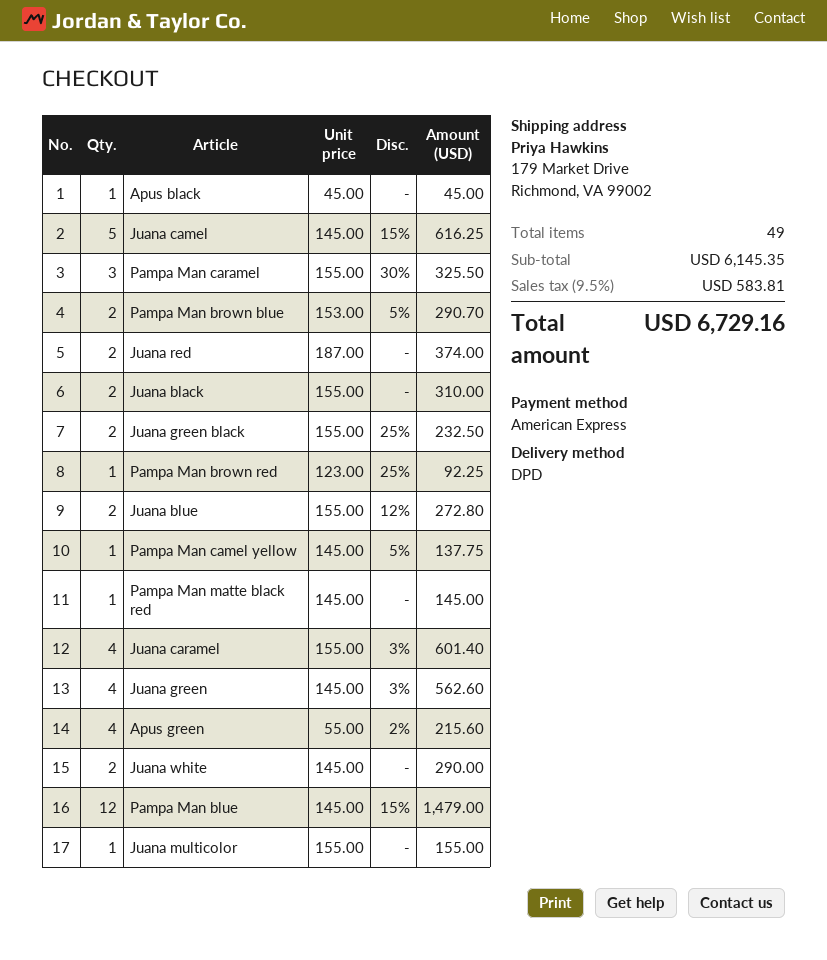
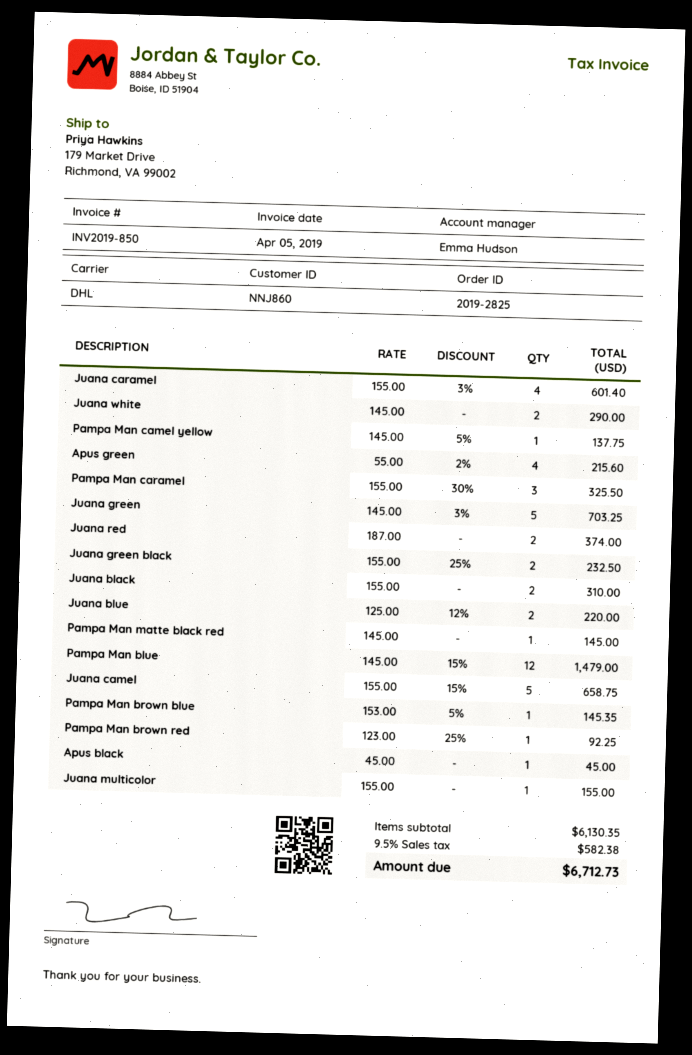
shipping method: DPD -> DHL
Juana camel: 5 x 145.00 - 15% = 616.25 -> 5 x 155.00 - 15% = 658.75
Pampa Man brown blue: 2 x 153.00 - 5% = 290.70 -> 1 x 153.00 - 5% = 145.35
Juana blue: 2 x 155.00 - 12% = 272.80 -> 2 x 125.00 - 12% = 220.00
Juana green: 4 x 145.00 - 3% = 562.60 -> 5 x 145.00 - 3% = 703.25
subtotal: 6145.35 -> 6130.35
tax: 9.5% = 583.81 -> 9.5% = 582.38
total: 6729.16 -> 6712.73

